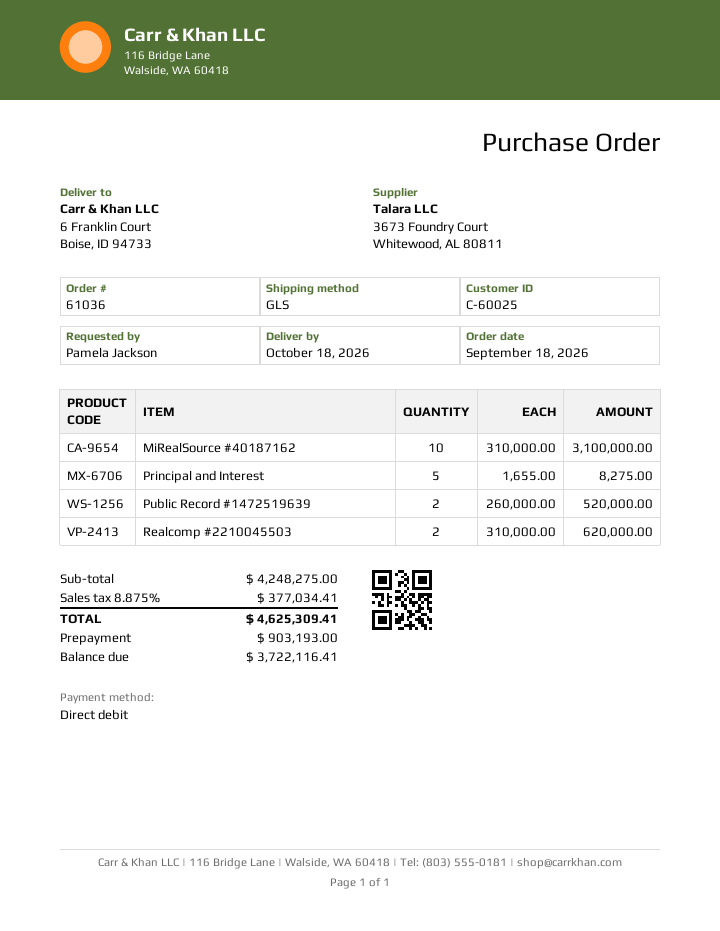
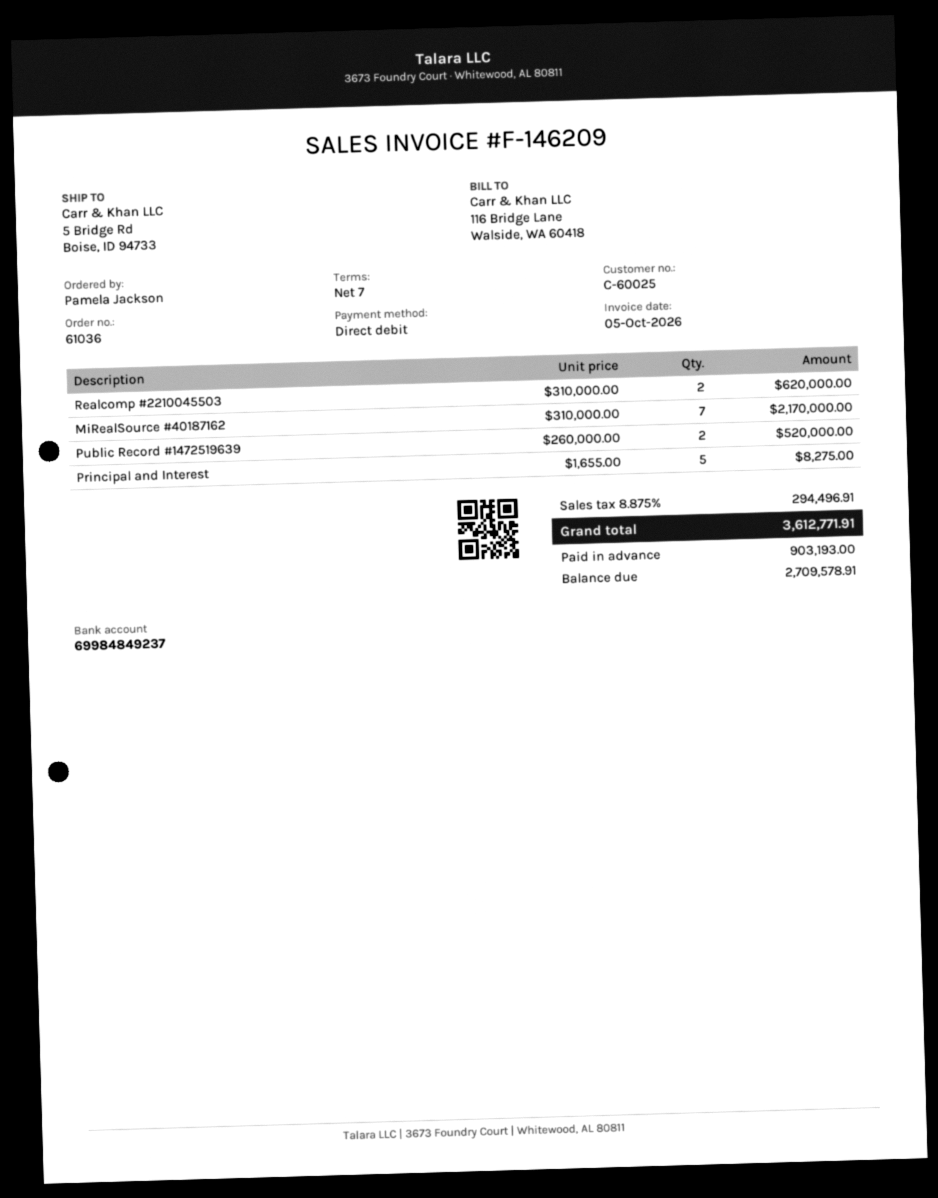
ship to: 6 Franklin Court, Boise, ID 94733 -> 5 Bridge Rd, Boise, ID 94733
MiRealSource #40187162: 10 x 310000.00 = 3100000.00 -> 7 x 310000.00 = 2170000.00
tax: 8.875% = 377034.41 -> 8.875% = 294496.91
total: 4625309.41 -> 3612771.91
balance: 3722116.41 -> 2709578.91

